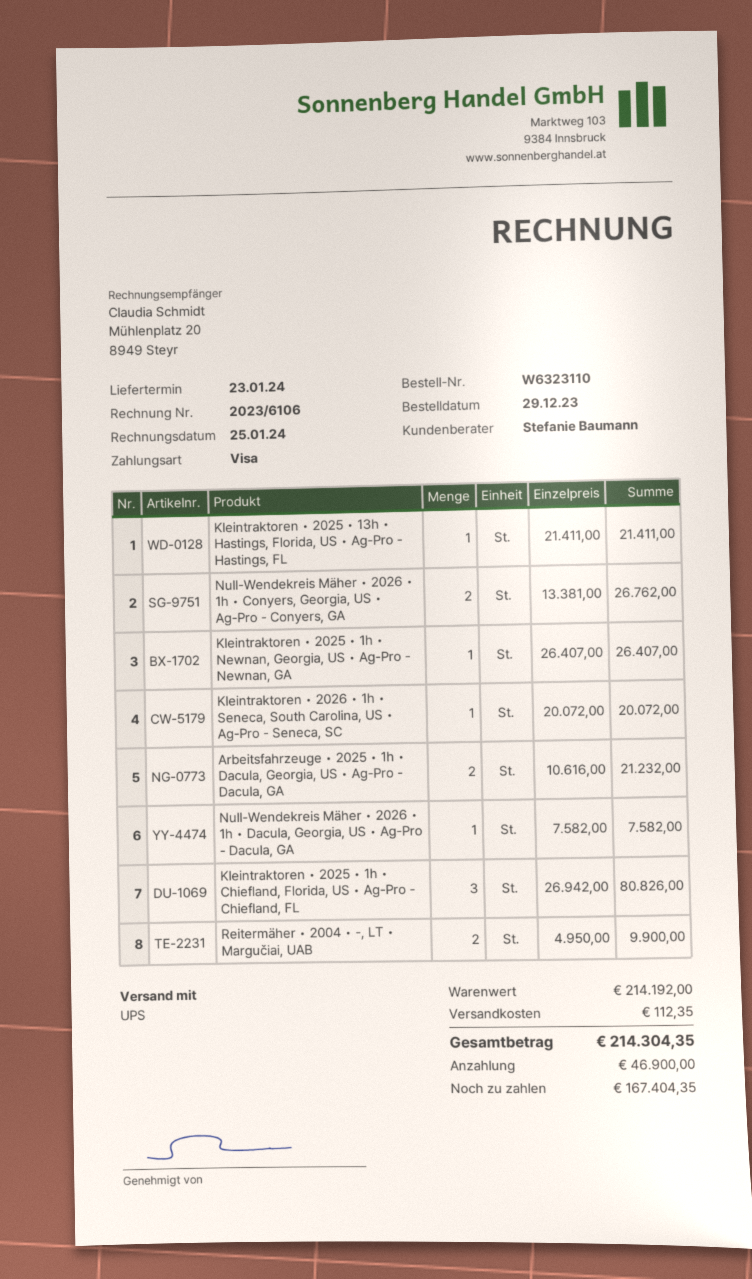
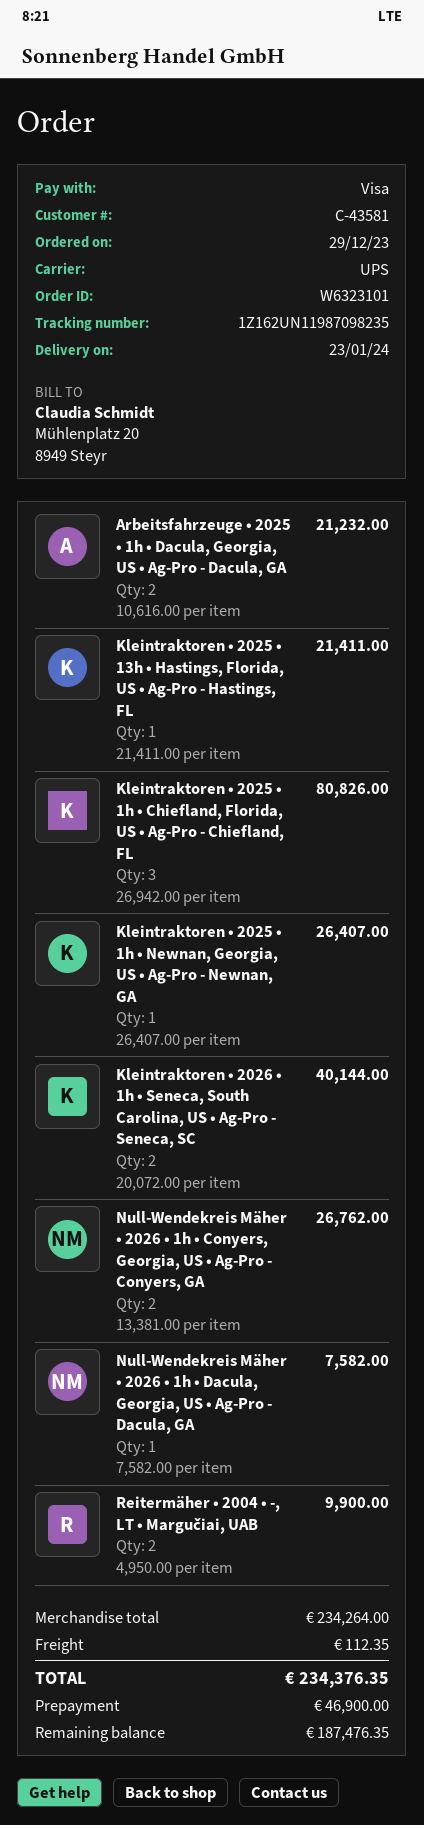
order number: W6323110 -> W6323101
Kleintraktoren • 2026 • 1h • Seneca, South Carolina, US • Ag-Pro - Seneca, SC: 1 x 20072.00 = 20072.00 -> 2 x 20072.00 = 40144.00
subtotal: 214192.00 -> 234264.00
total: 214304.35 -> 234376.35
balance: 167404.35 -> 187476.35

